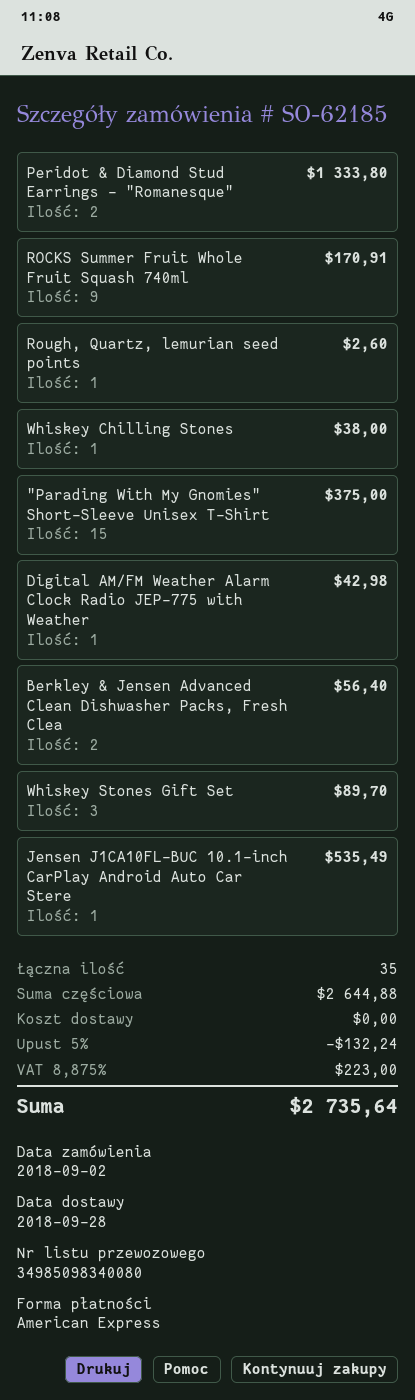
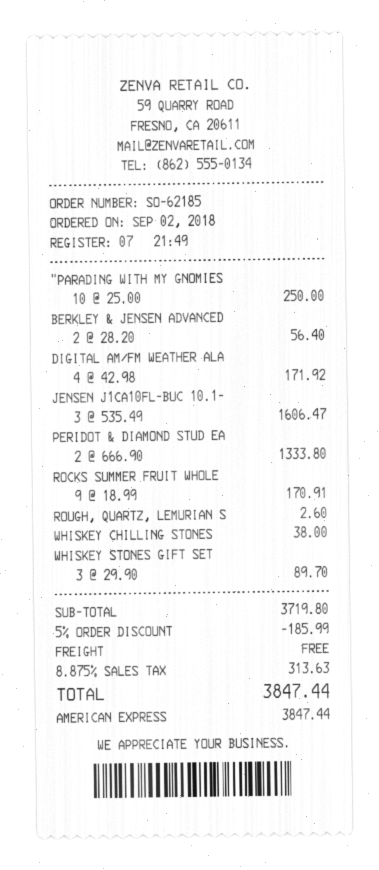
"Parading With My Gnomies" Short-Sleeve Unisex T-Shirt: 15 for 375.00 -> 10 for 250.00
Digital AM/FM Weather Alarm Clock Radio JEP-775 with Weather: 1 for 42.98 -> 4 for 171.92
Jensen J1CA10FL-BUC 10.1-inch CarPlay Android Auto Car Stere: 1 for 535.49 -> 3 for 1606.47
subtotal: 2644.88 -> 3719.80
discount: 5% = 132.24 -> 5% = 185.99
tax: 8.875% = 223.00 -> 8.875% = 313.63
total: 2735.64 -> 3847.44

